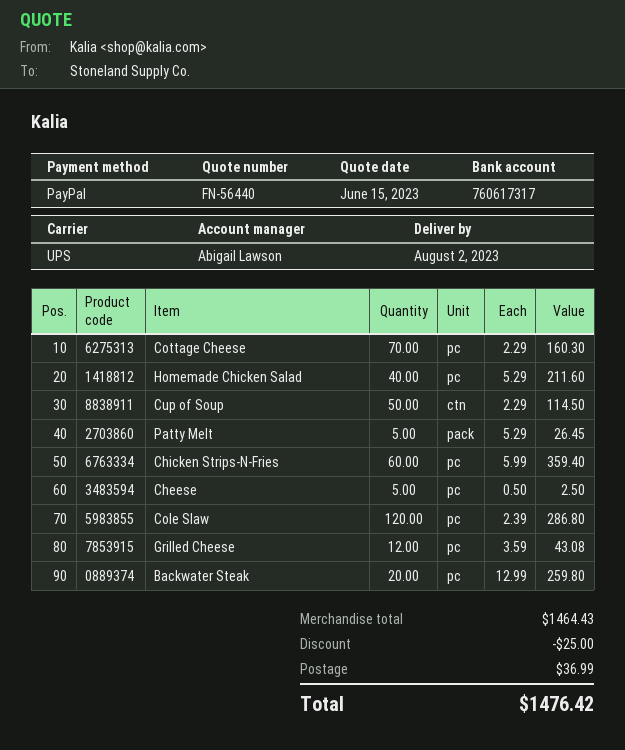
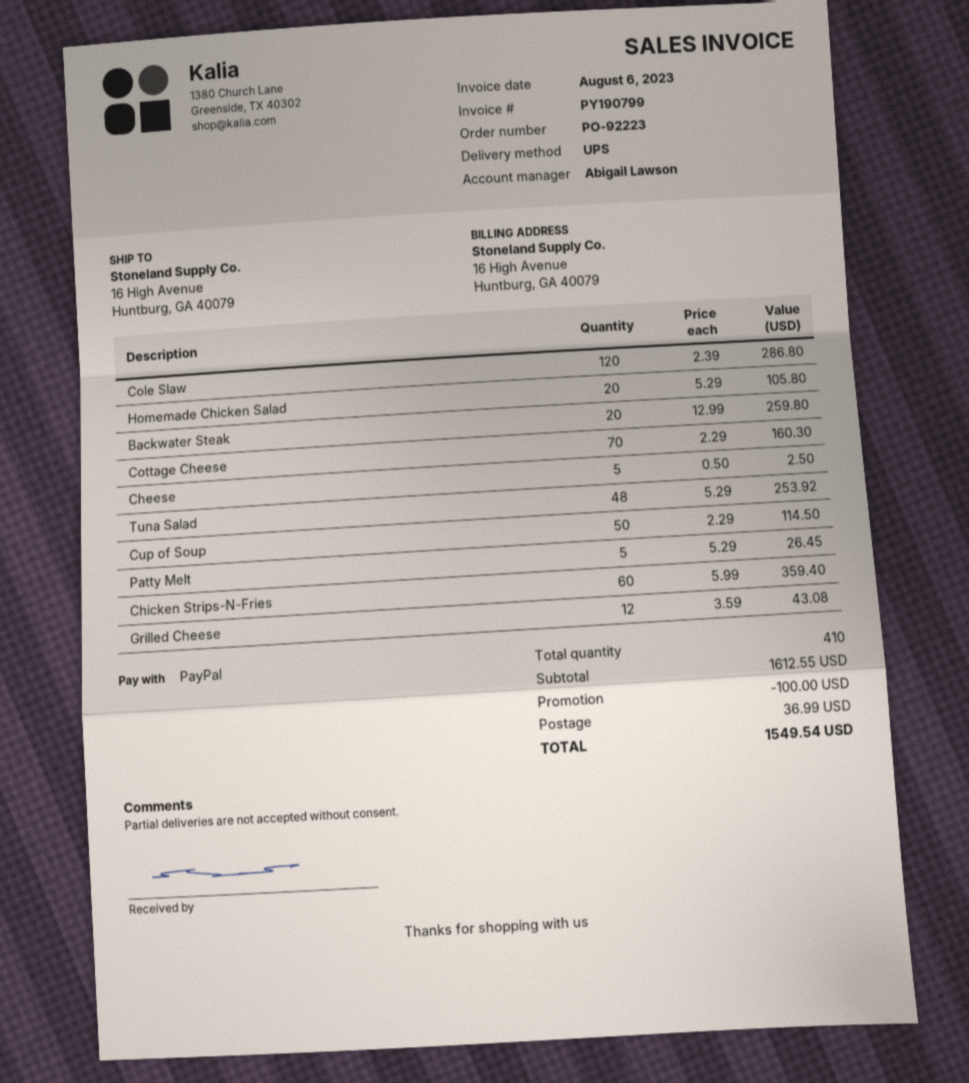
Homemade Chicken Salad: 40 x 5.29 = 211.60 -> 20 x 5.29 = 105.80
Tuna Salad: none -> 48 x 5.29 = 253.92
subtotal: 1464.43 -> 1612.55
discount: 25.00 -> 100.00
total: 1476.42 -> 1549.54

